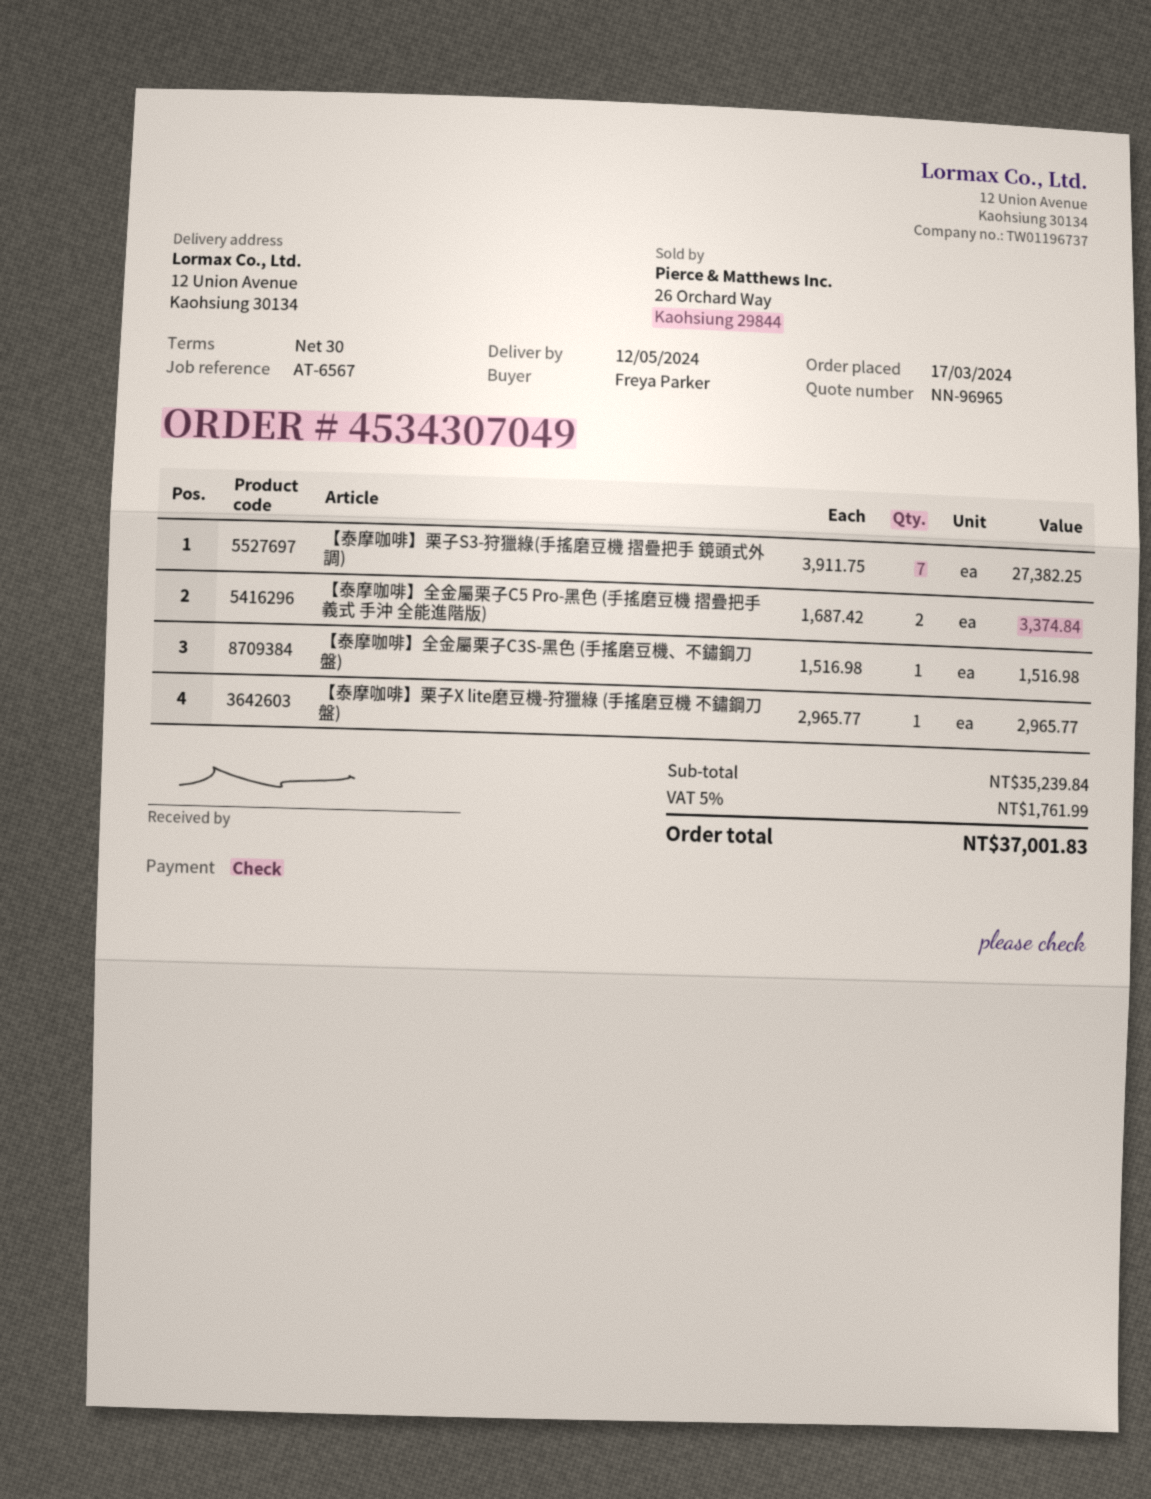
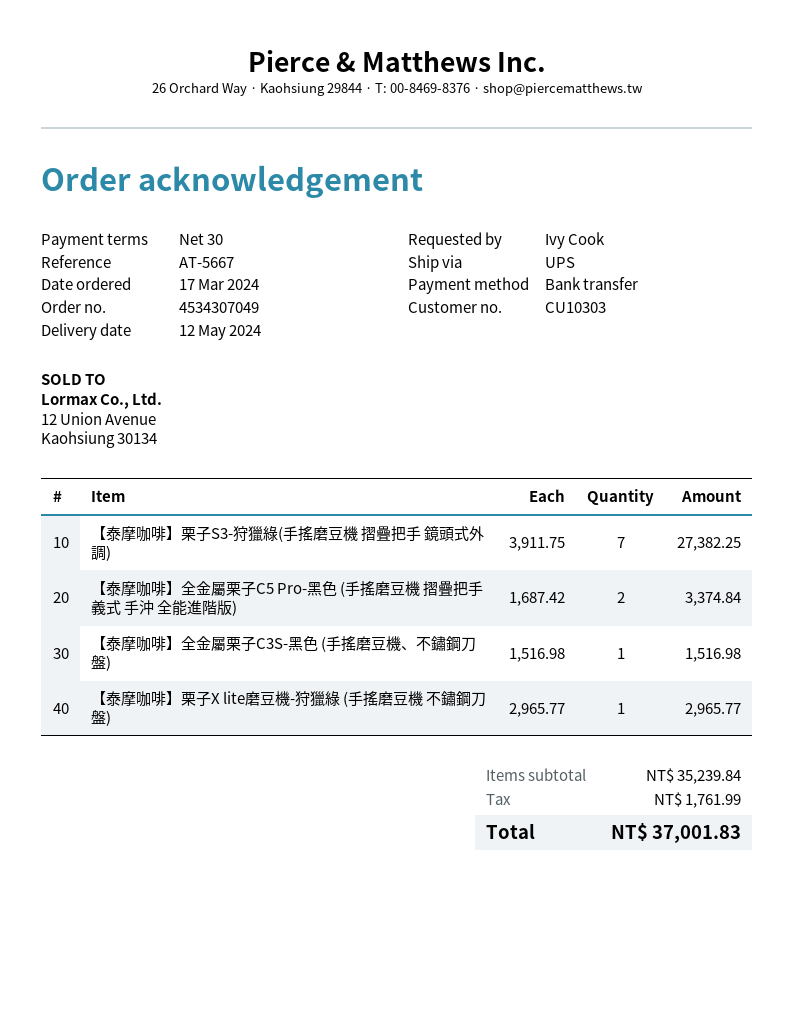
reference: AT-6567 -> AT-5667
ordered by: Freya Parker -> Ivy Cook
payment method: cheque -> bank transfer

